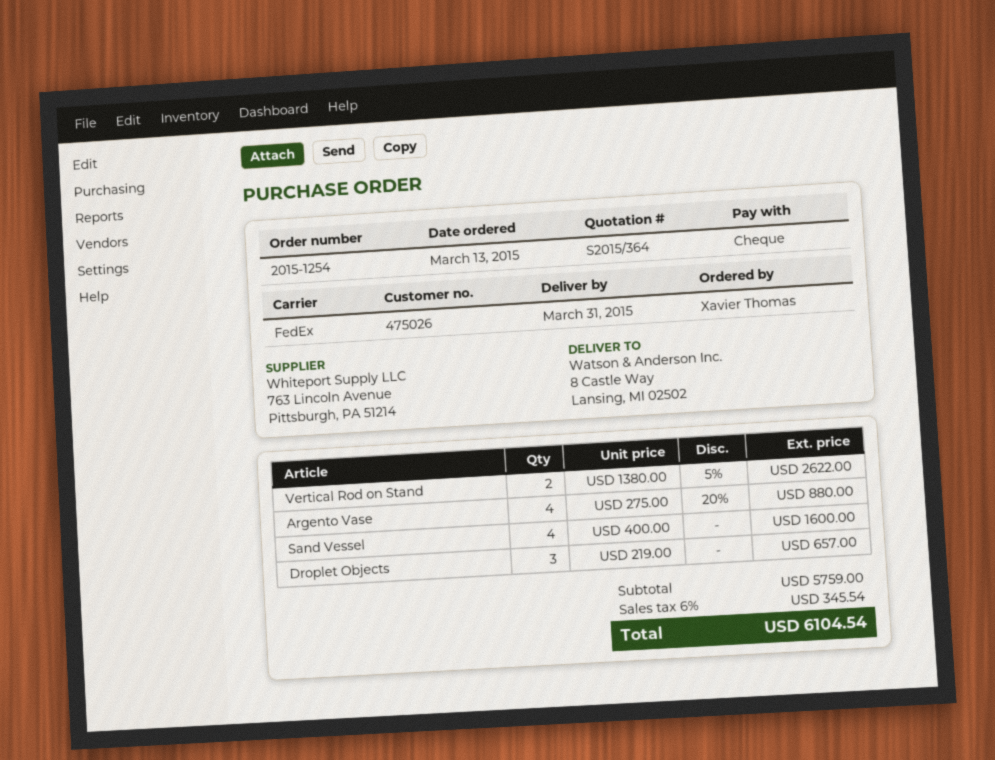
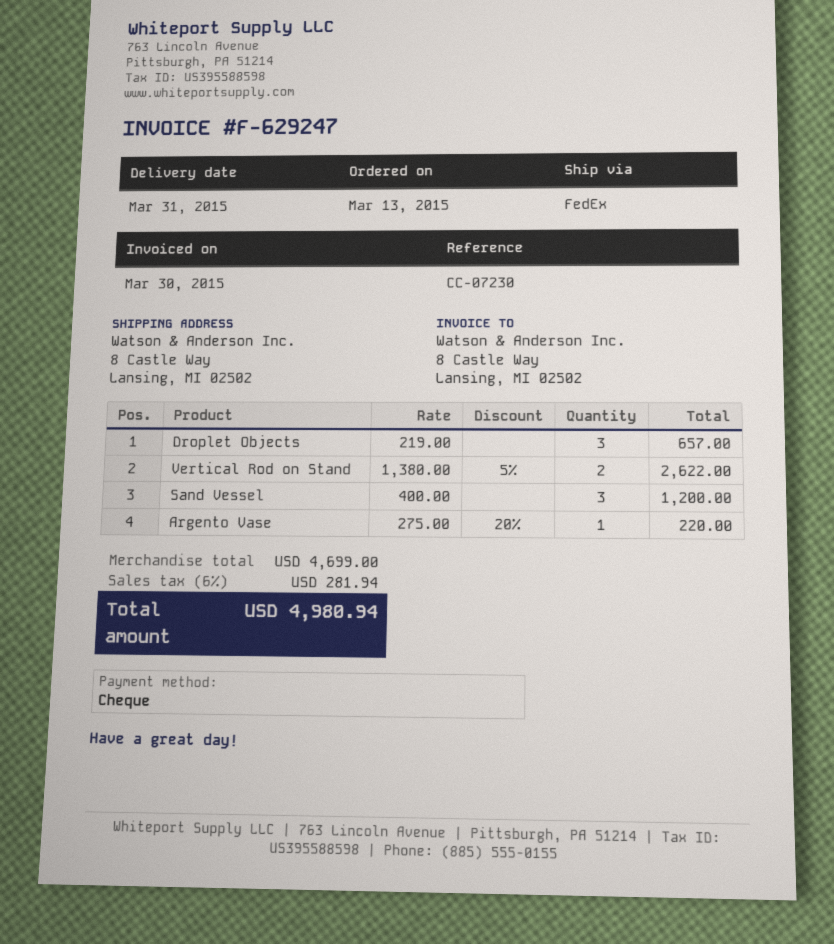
Argento Vase: 4 x 275.00 - 20% = 880.00 -> 1 x 275.00 - 20% = 220.00
Sand Vessel: 4 x 400.00 = 1600.00 -> 3 x 400.00 = 1200.00
subtotal: 5759.00 -> 4699.00
tax: 6% = 345.54 -> 6% = 281.94
total: 6104.54 -> 4980.94

